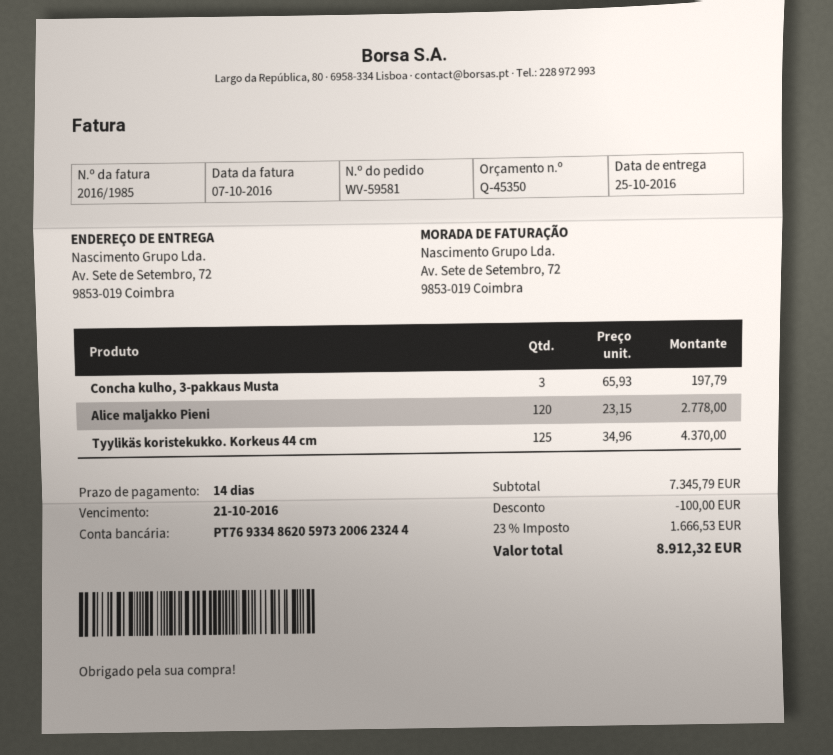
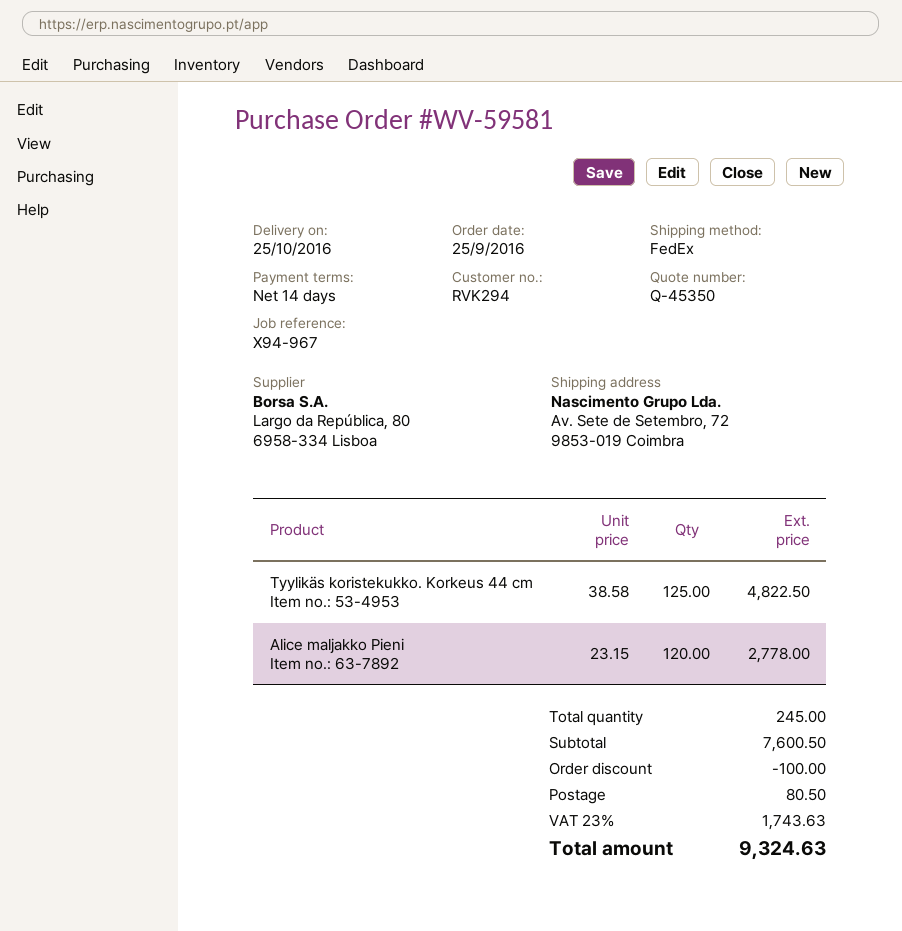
Concha kulho, 3-pakkaus Musta: 3 x 65.93 = 197.79 -> none
Tyylikäs koristekukko. Korkeus 44 cm: 125 x 34.96 = 4370.00 -> 125 x 38.58 = 4822.50
subtotal: 7345.79 -> 7600.50
shipping: none -> 80.50
tax: 23% = 1666.53 -> 23% = 1743.63
total: 8912.32 -> 9324.63

